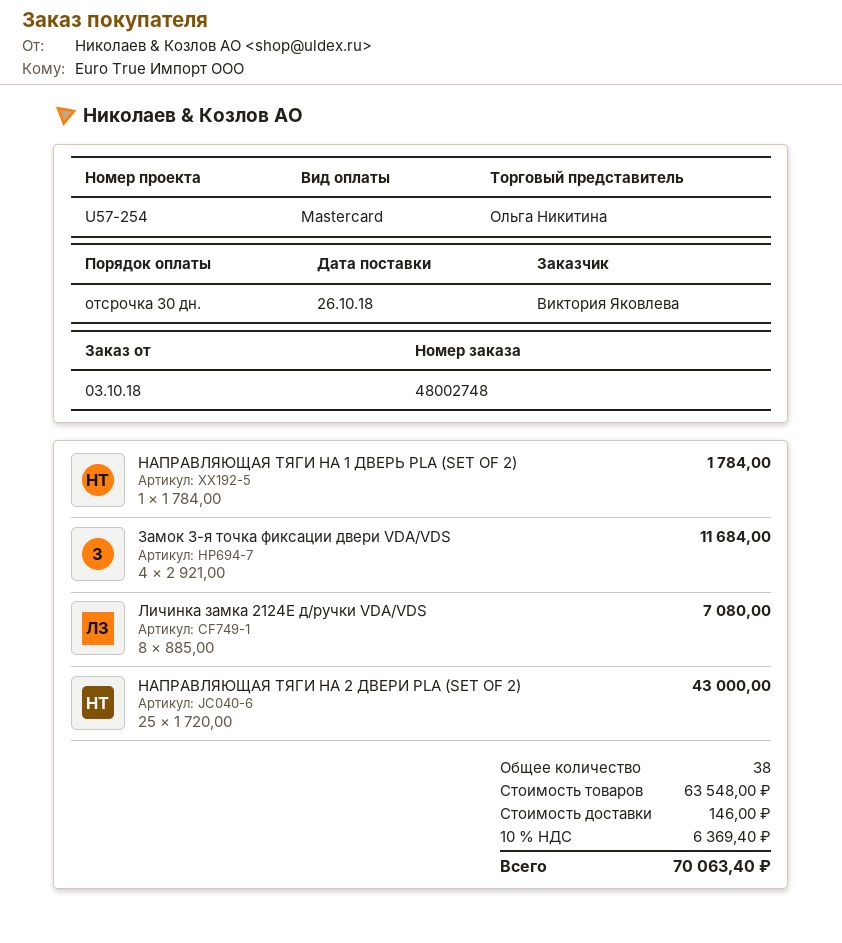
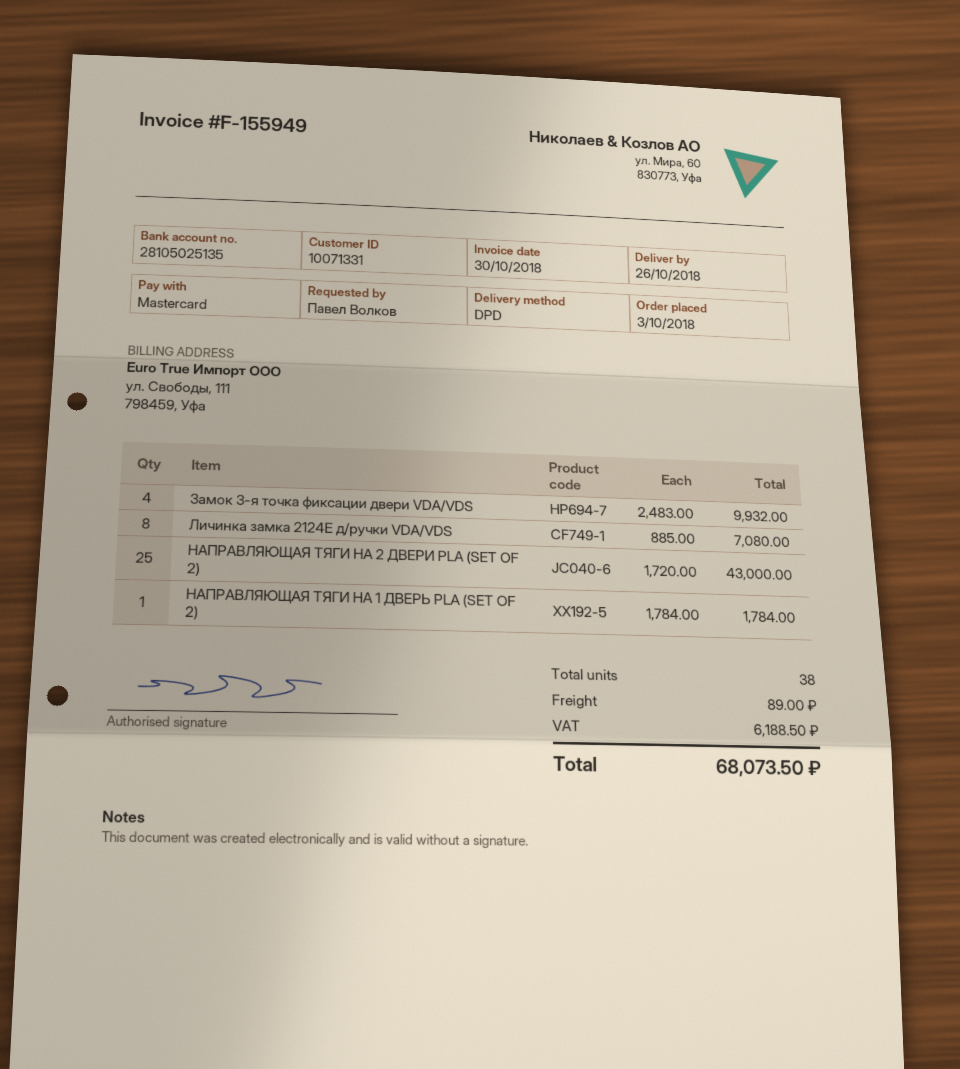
ordered by: Виктория Яковлева -> Павел Волков
Замок 3-я точка фиксации двери VDA/VDS: 4 x 2921.00 = 11684.00 -> 4 x 2483.00 = 9932.00
shipping: 146.00 -> 89.00
tax: 6369.40 -> 6188.50
total: 70063.40 -> 68073.50

